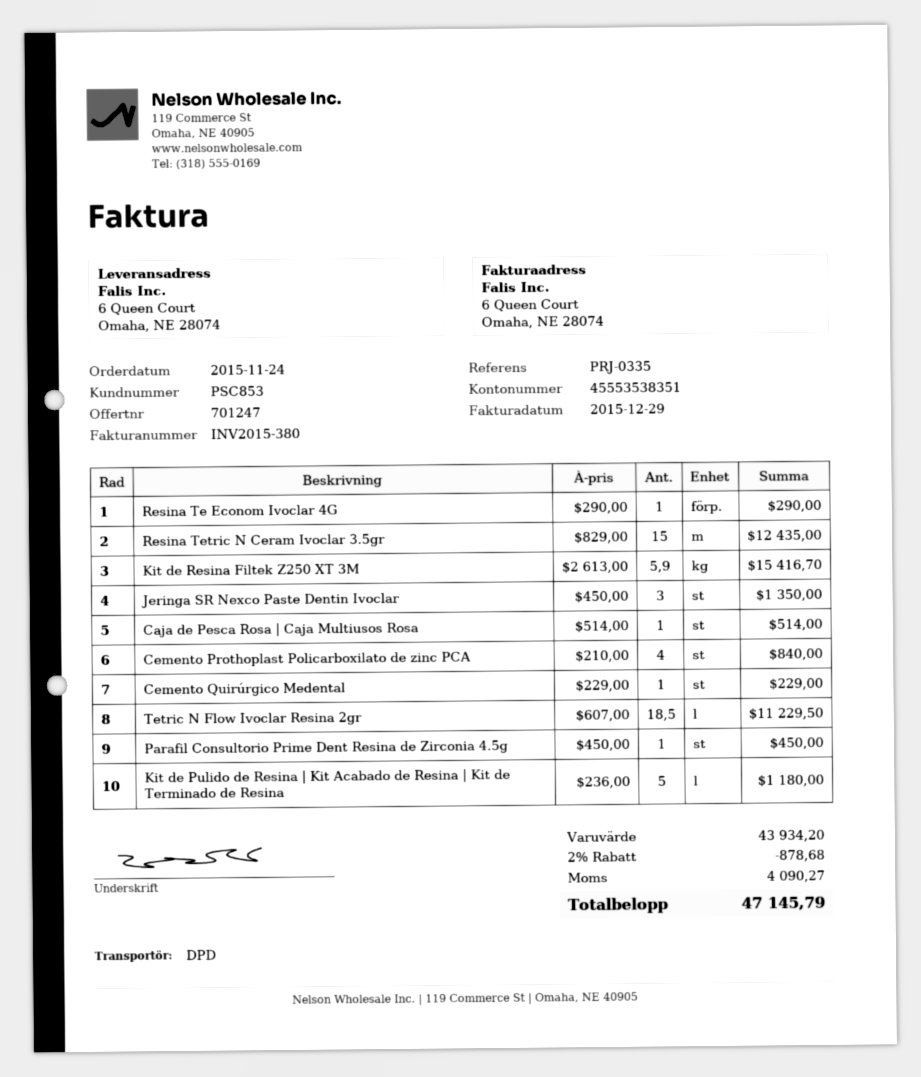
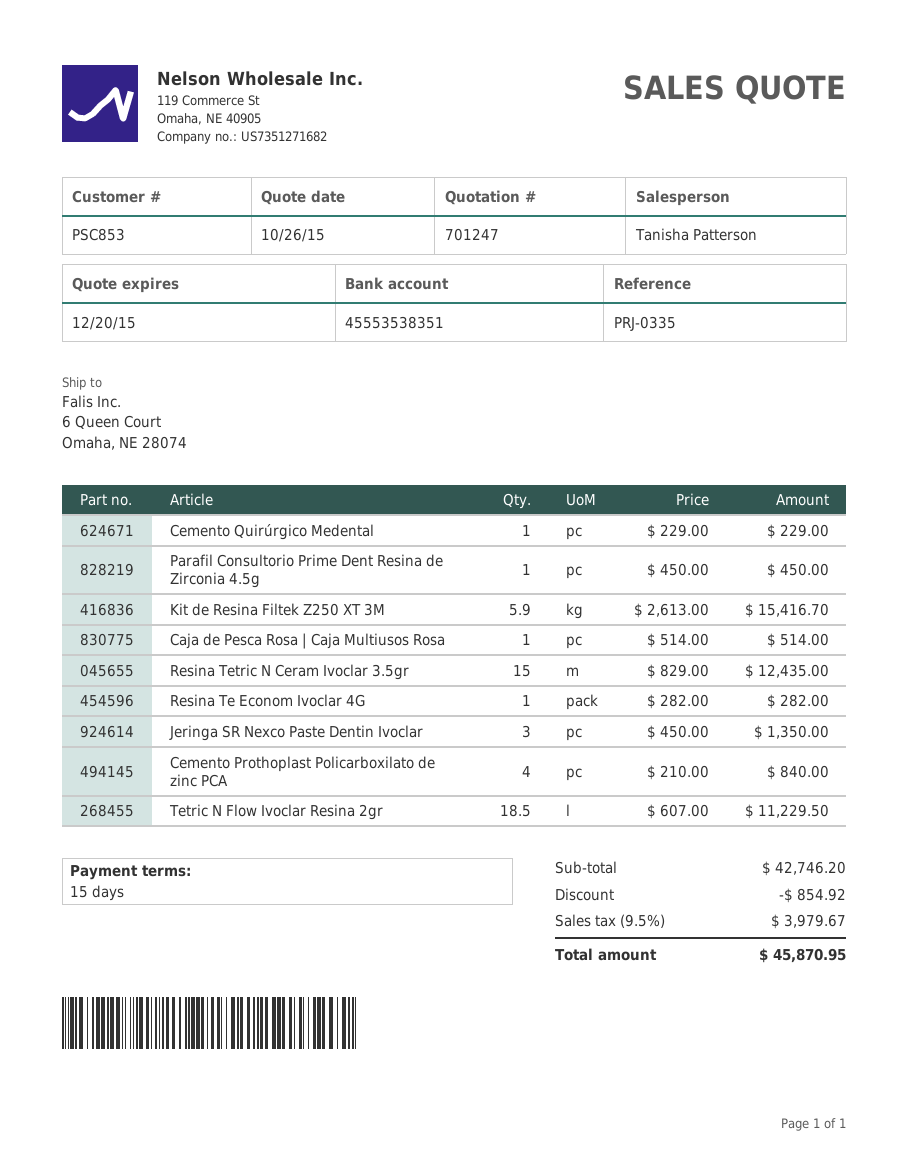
Resina Te Econom Ivoclar 4G: 1 x 290.00 = 290.00 -> 1 x 282.00 = 282.00
Kit de Pulido de Resina | Kit Acabado de Resina | Kit de Terminado de Resina: 5 x 236.00 = 1180.00 -> none
subtotal: 43934.20 -> 42746.20
discount: 878.68 -> 854.92
tax: 4090.27 -> 3979.67
total: 47145.79 -> 45870.95

